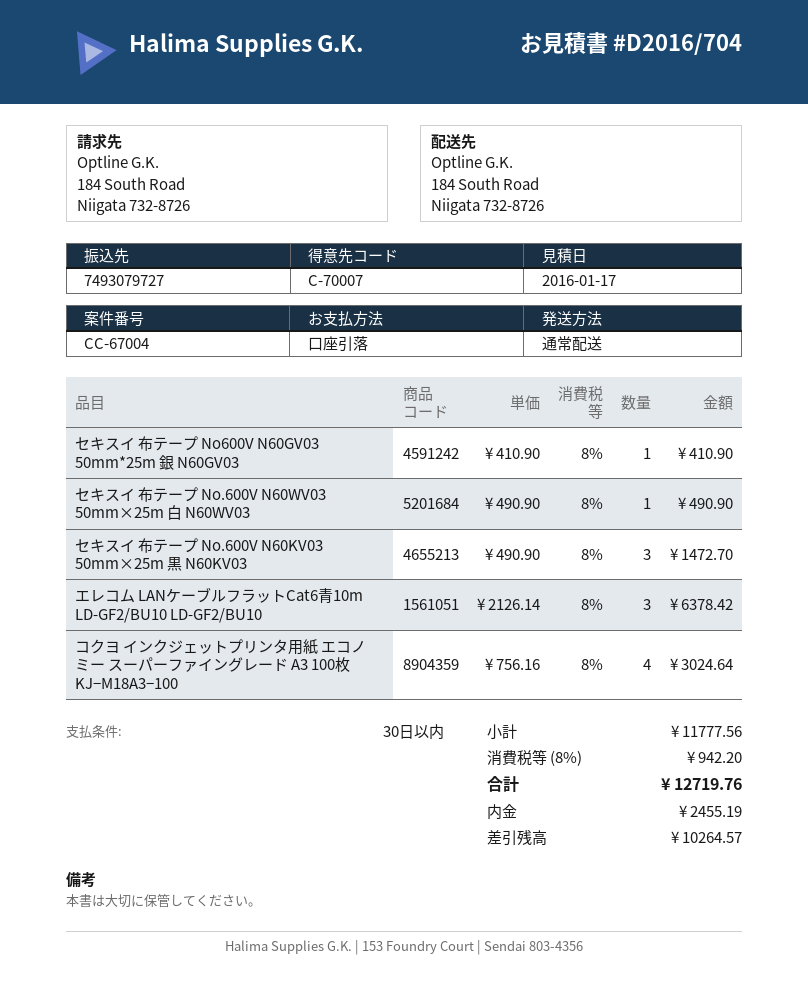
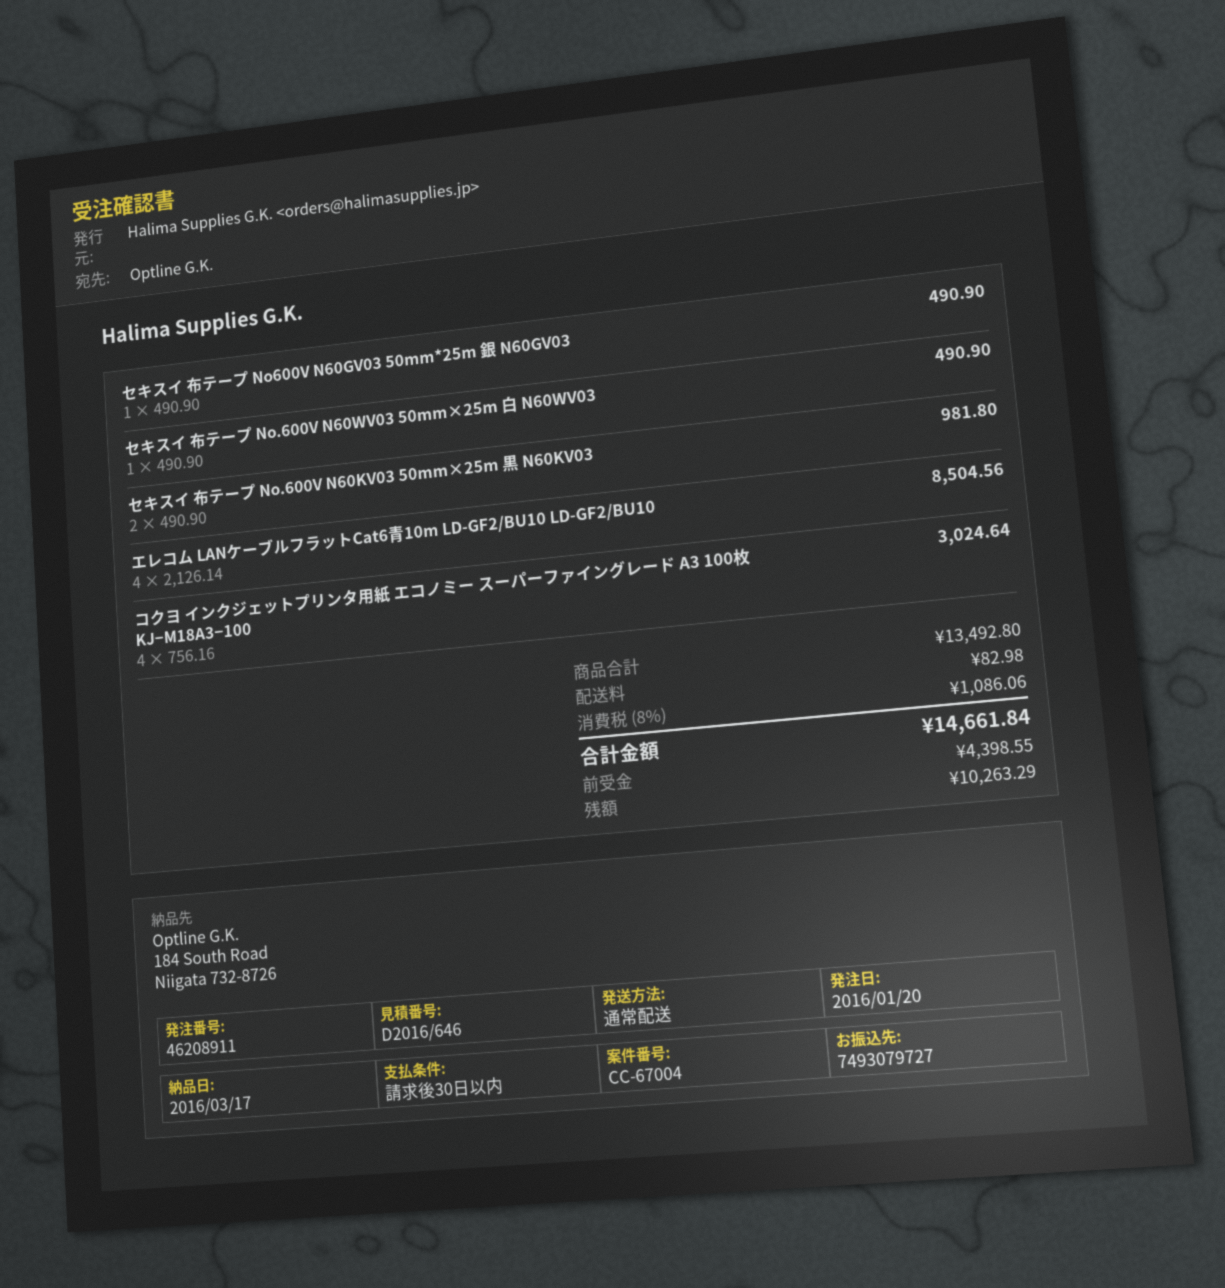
quote number: D2016/704 -> D2016/646
セキスイ 布テープ No600V N60GV03 50mm*25m 銀 N60GV03: 1 x 410.90 = 410.90 -> 1 x 490.90 = 490.90
セキスイ 布テープ No.600V N60KV03 50mm×25m 黒 N60KV03: 3 x 490.90 = 1472.70 -> 2 x 490.90 = 981.80
エレコム LANケーブルフラットCat6青10m LD-GF2/BU10 LD-GF2/BU10: 3 x 2126.14 = 6378.42 -> 4 x 2126.14 = 8504.56
subtotal: 11777.56 -> 13492.80
shipping: none -> 82.98
tax: 8% = 942.20 -> 8% = 1086.06
total: 12719.76 -> 14661.84
deposit: 2455.19 -> 4398.55
balance: 10264.57 -> 10263.29

